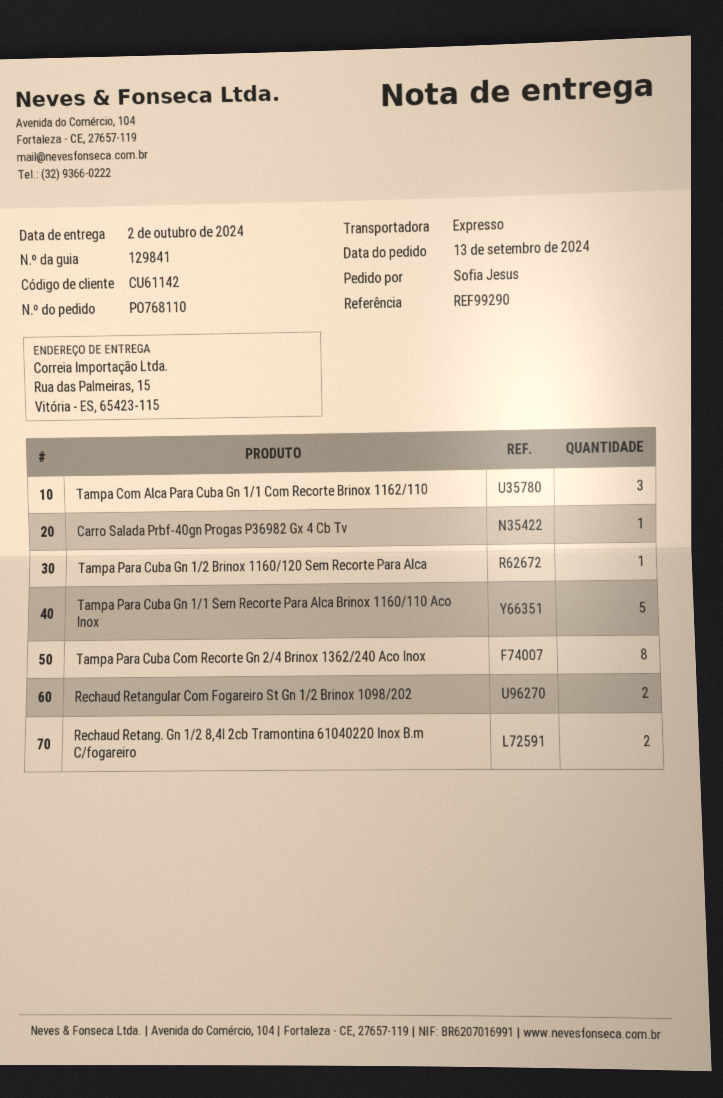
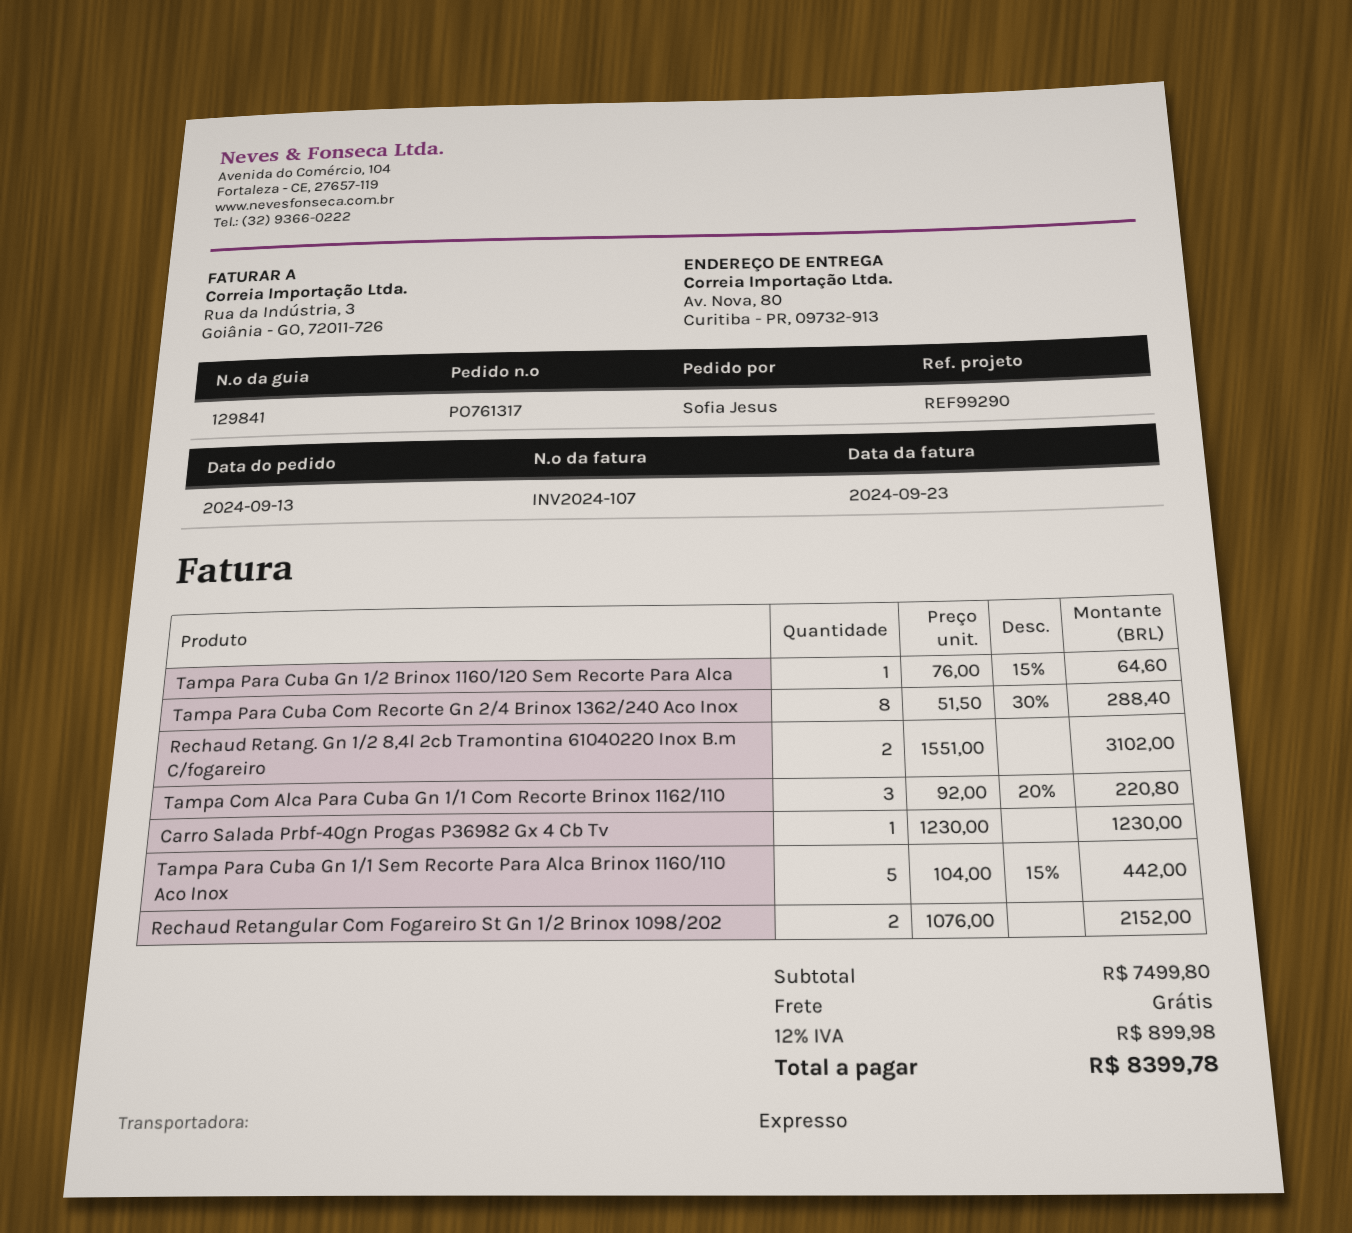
order number: PO768110 -> PO761317
ship to: Rua das Palmeiras, 15, Vitória - ES, 65423-115 -> Av. Nova, 80, Curitiba - PR, 09732-913

